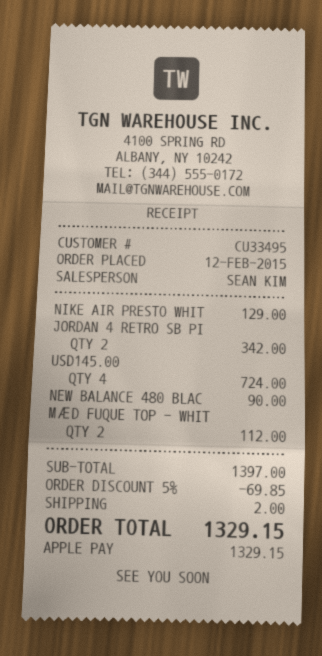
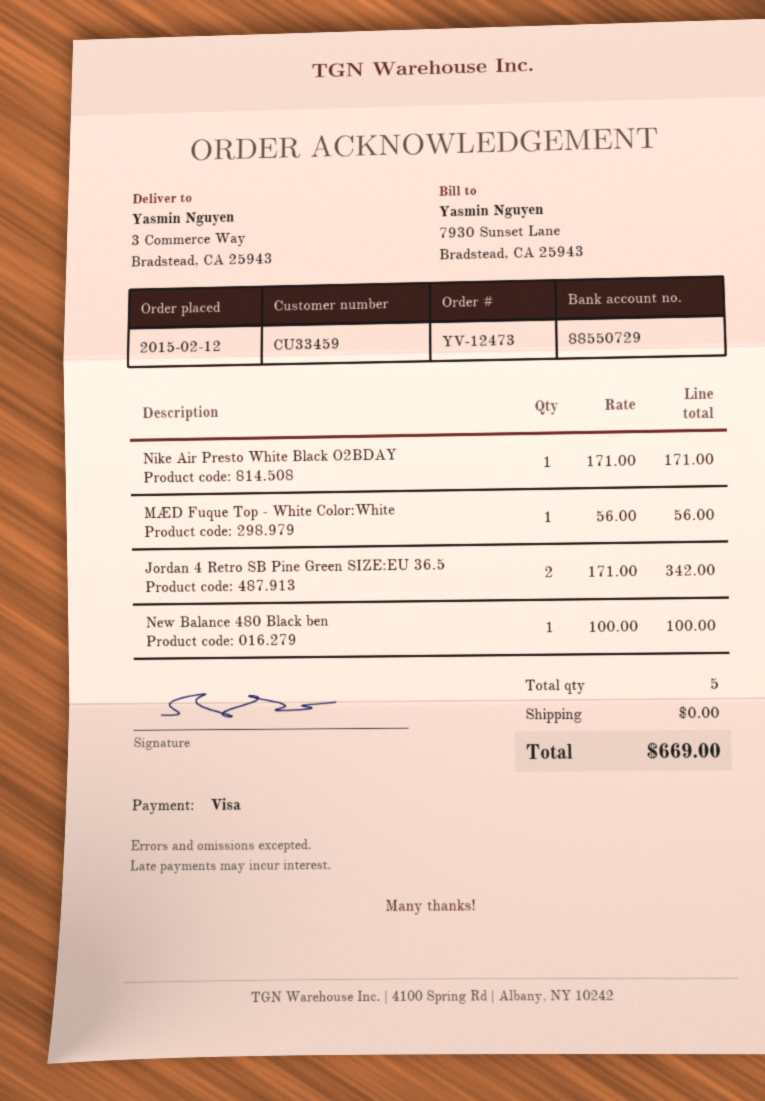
customer number: CU33495 -> CU33459
payment method: Apple Pay -> Visa
NIKE AIR PRESTO WHIT: 1 for 129.00 -> 1 for 171.00
USD145.00: 4 for 724.00 -> none
NEW BALANCE 480 BLAC: 1 for 90.00 -> 1 for 100.00
MÆD FUQUE TOP - WHIT: 2 for 112.00 -> 1 for 56.00
discount: 5% = 69.85 -> none
shipping: 2.00 -> 0.00
total: 1329.15 -> 669.00

